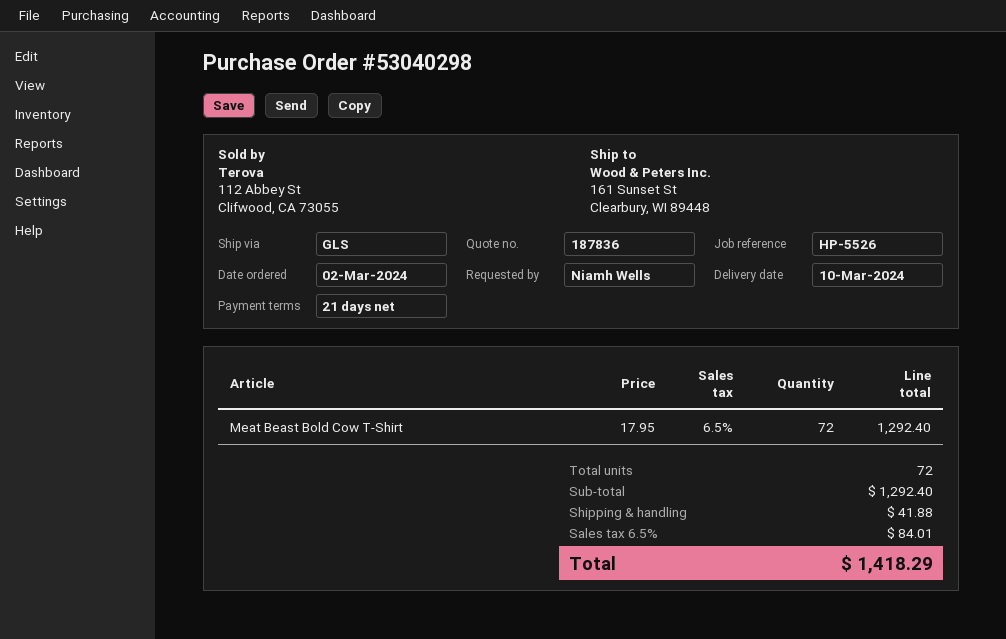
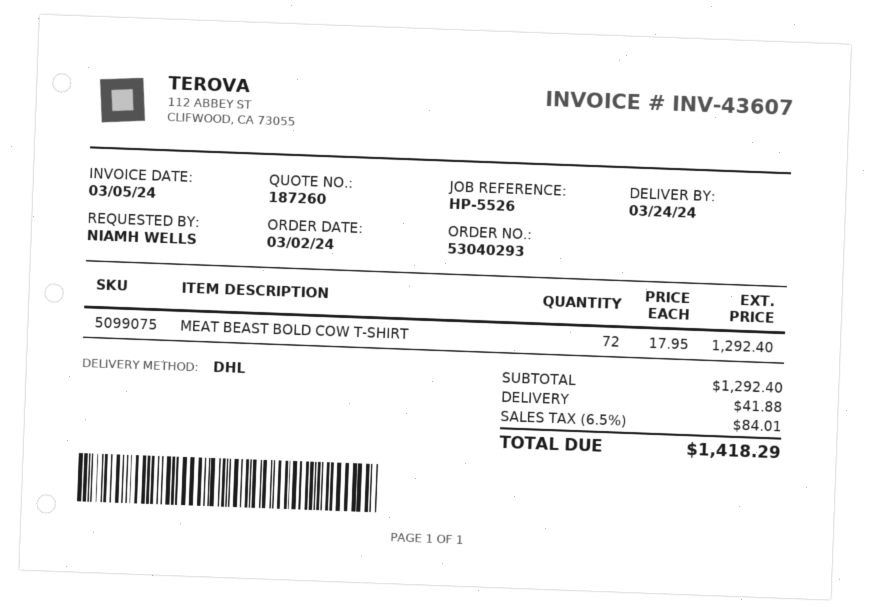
quote number: 187836 -> 187260
order number: 53040298 -> 53040293
delivery date: 2024-03-10 -> 2024-03-24
shipping method: GLS -> DHL

